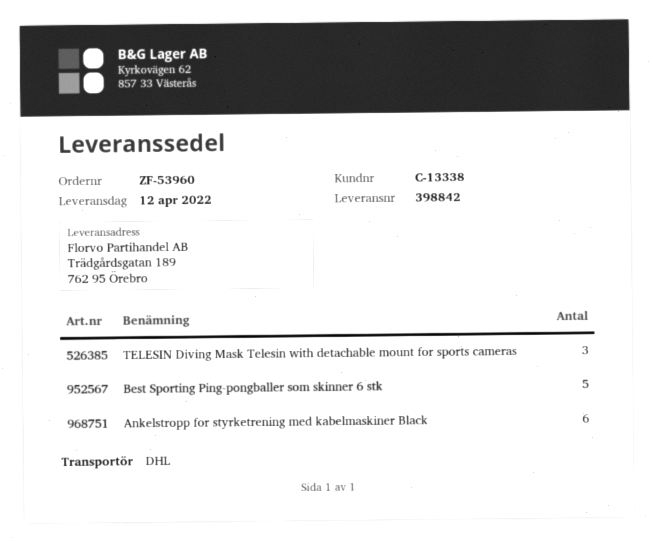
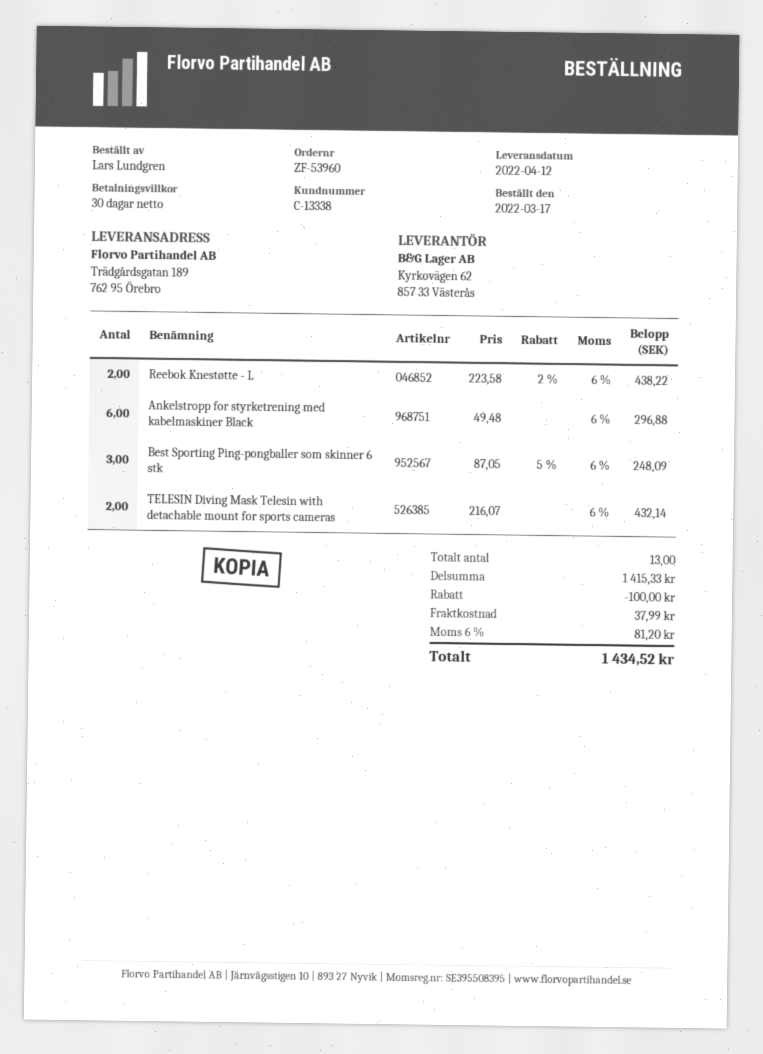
TELESIN Diving Mask Telesin with detachable mount for sports cameras: 3 -> 2
Best Sporting Ping-pongballer som skinner 6 stk: 5 -> 3
Reebok Knestøtte - L: none -> 2

